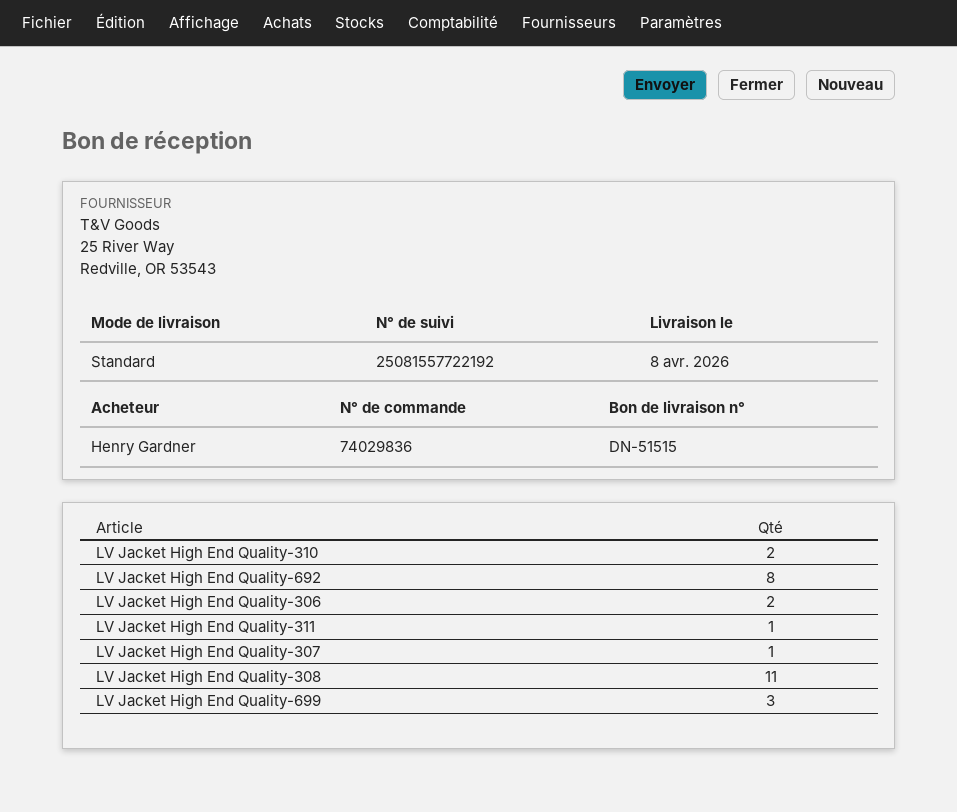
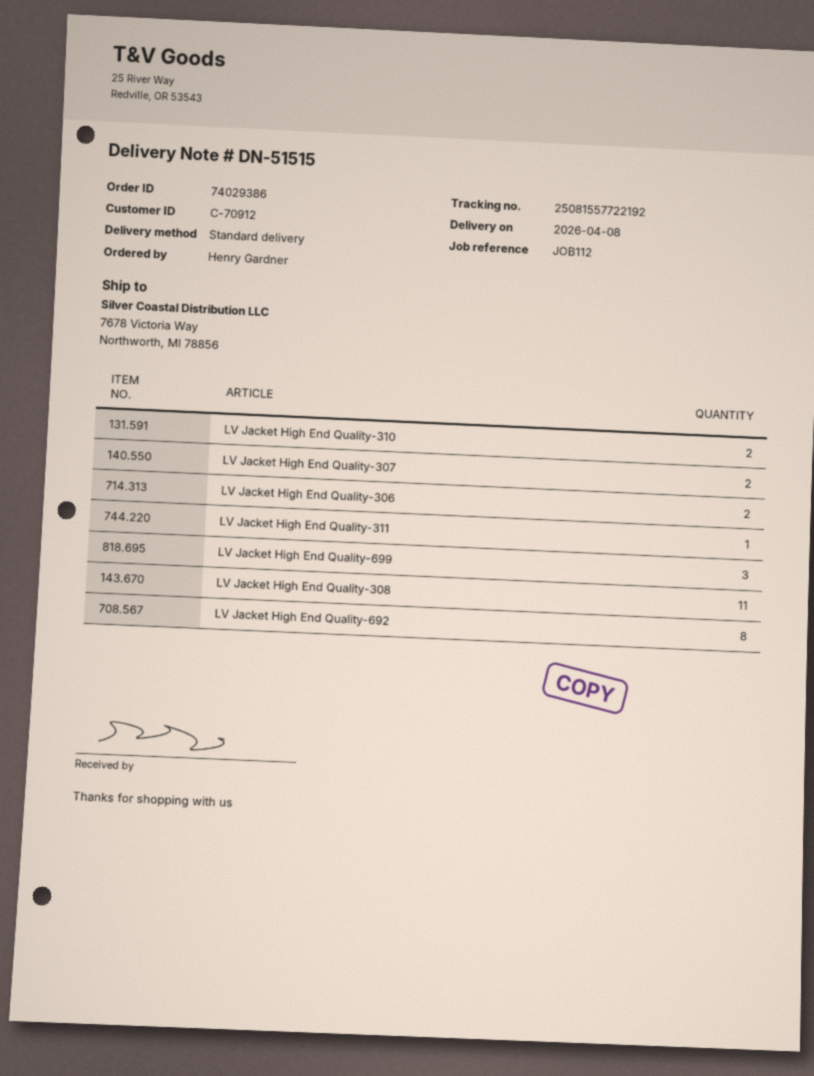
order number: 74029836 -> 74029386
LV Jacket High End Quality-307: 1 -> 2

